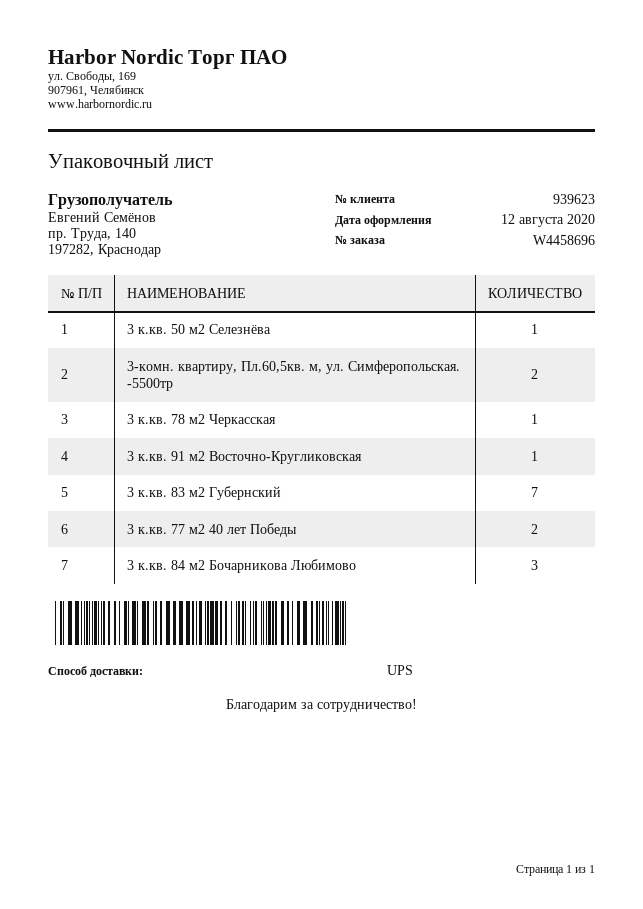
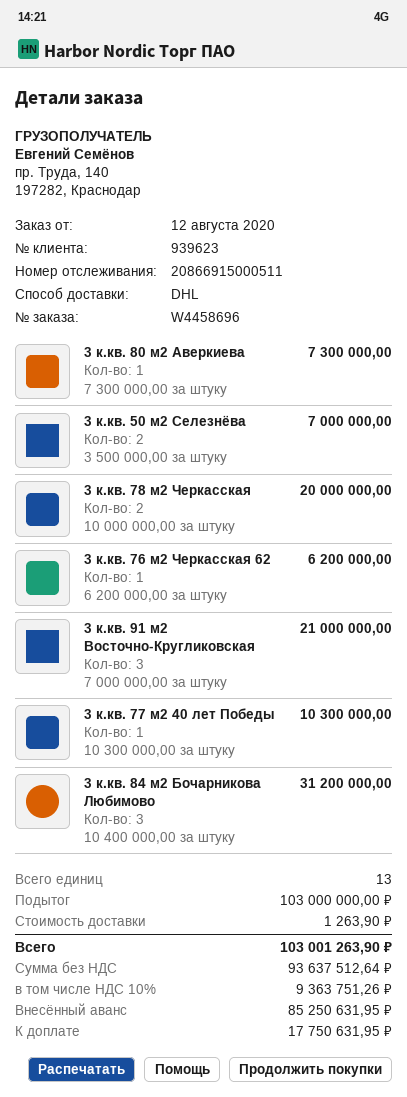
shipping method: UPS -> DHL
3 к.кв. 50 м2 Селезнёва: 1 -> 2
3-комн. кваpтиру, Пл.60,5кв. м, ул. Симферопольская. -5500тр: 2 -> none
3 к.кв. 78 м2 Черкасская: 1 -> 2
3 к.кв. 91 м2 Восточно-Кругликовская: 1 -> 3
3 к.кв. 83 м2 Губернский: 7 -> none
3 к.кв. 77 м2 40 лет Победы: 2 -> 1
3 к.кв. 80 м2 Аверкиева: none -> 1
3 к.кв. 76 м2 Черкасская 62: none -> 1

